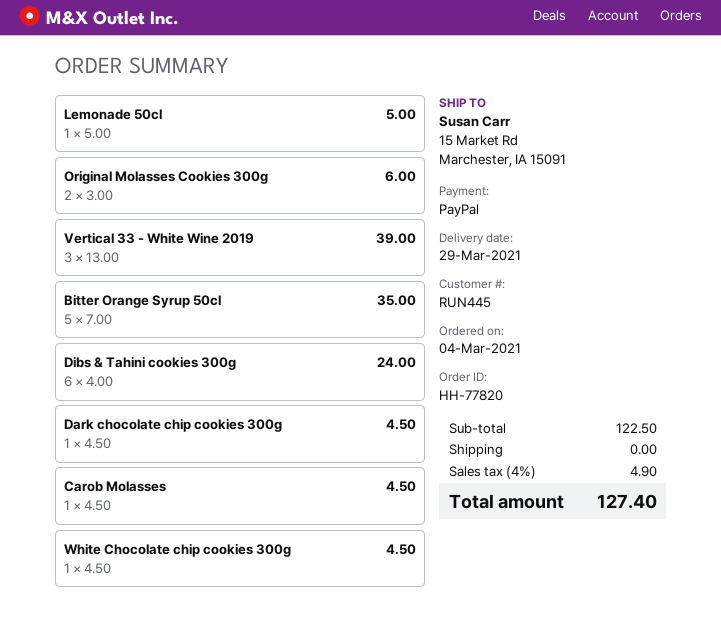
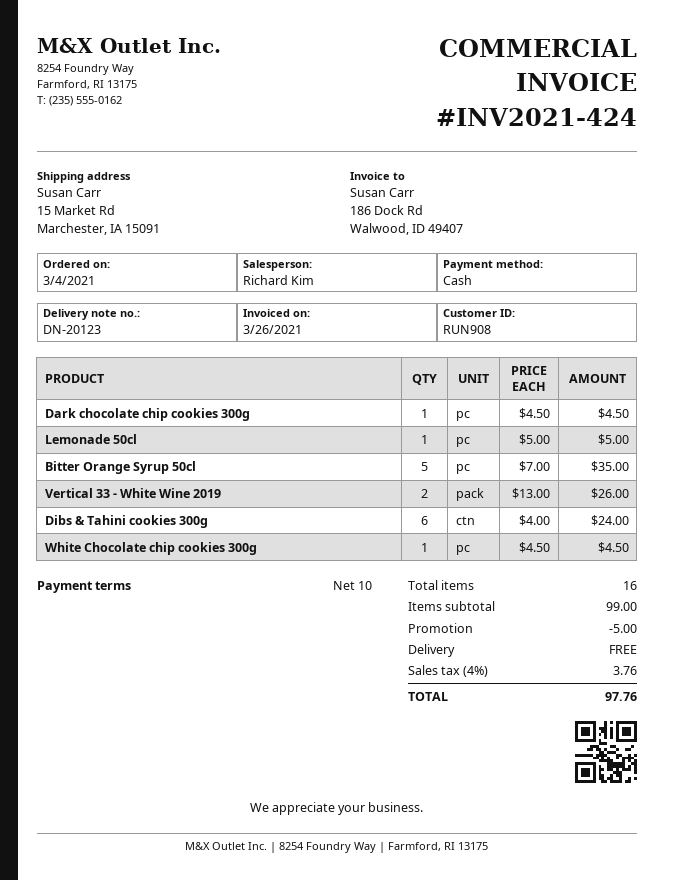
customer number: RUN445 -> RUN908
payment method: PayPal -> cash
Original Molasses Cookies 300g: 2 x 3.00 = 6.00 -> none
Vertical 33 - White Wine 2019: 3 x 13.00 = 39.00 -> 2 x 13.00 = 26.00
Carob Molasses: 1 x 4.50 = 4.50 -> none
subtotal: 122.50 -> 99.00
discount: none -> 5.00
tax: 4% = 4.90 -> 4% = 3.76
total: 127.40 -> 97.76

